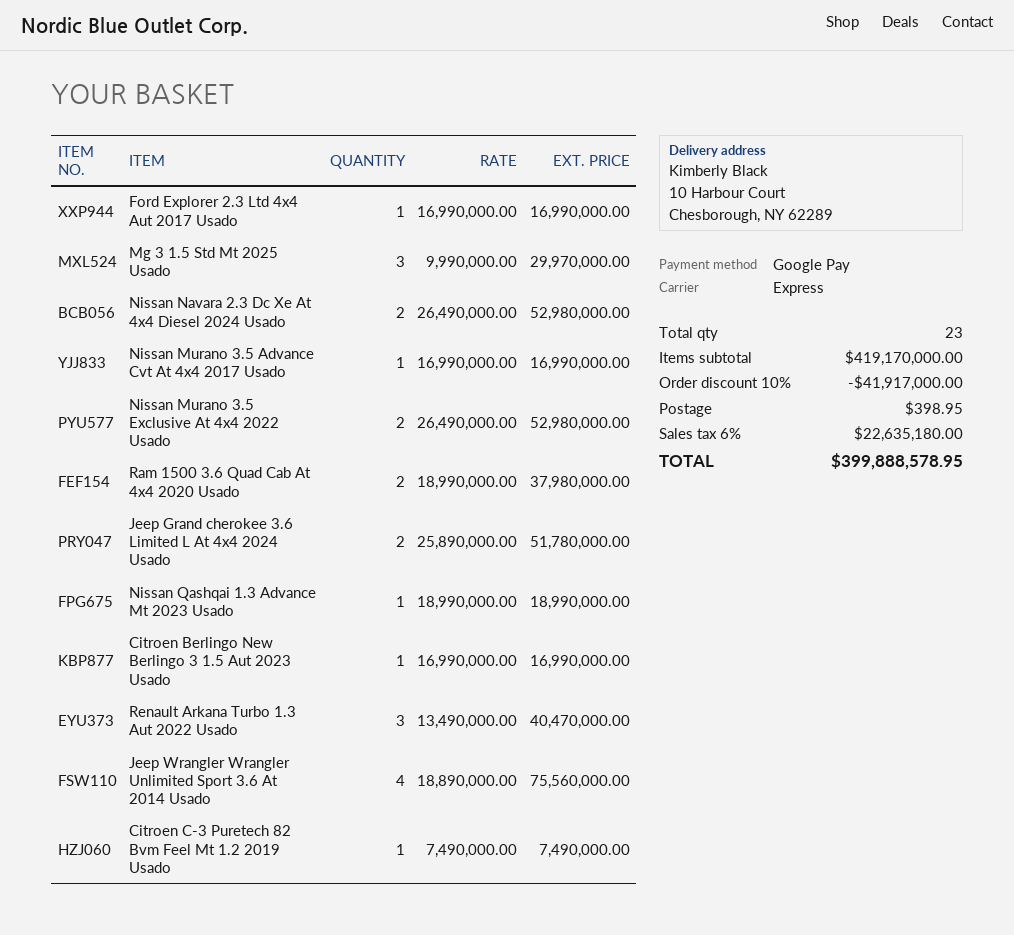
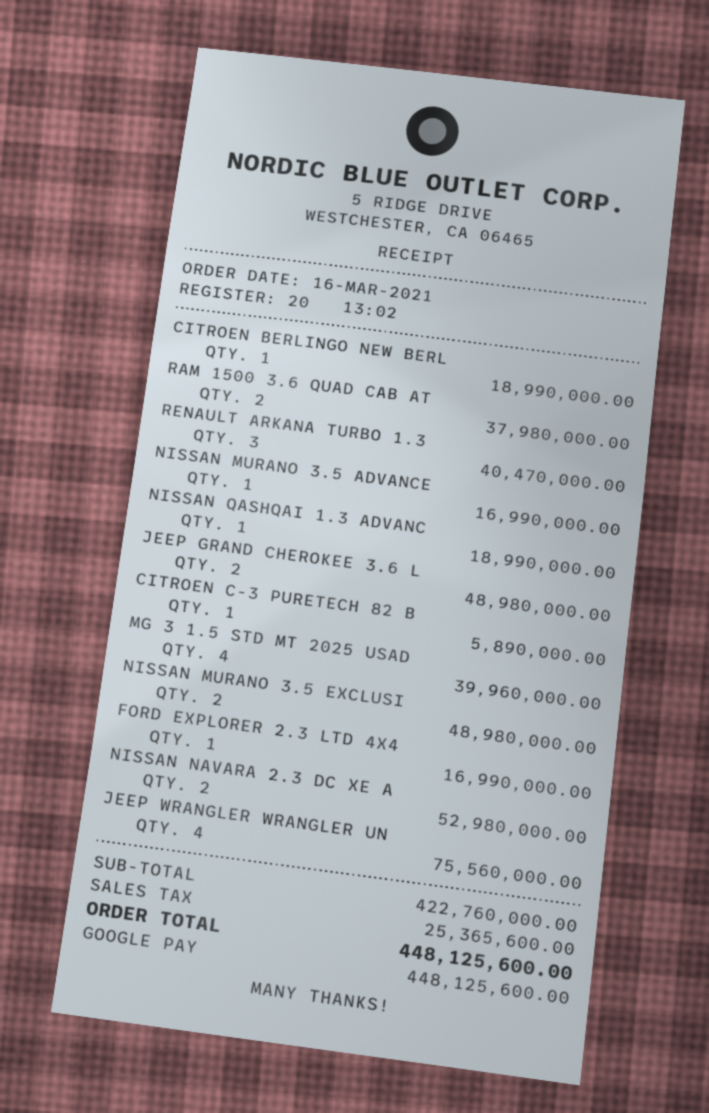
Mg 3 1.5 Std Mt 2025 Usado: 3 for 29970000.00 -> 4 for 39960000.00
Nissan Murano 3.5 Exclusive At 4x4 2022 Usado: 2 for 52980000.00 -> 2 for 48980000.00
Jeep Grand cherokee 3.6 Limited L At 4x4 2024 Usado: 2 for 51780000.00 -> 2 for 48980000.00
Citroen Berlingo New Berlingo 3 1.5 Aut 2023 Usado: 1 for 16990000.00 -> 1 for 18990000.00
Citroen C-3 Puretech 82 Bvm Feel Mt 1.2 2019 Usado: 1 for 7490000.00 -> 1 for 5890000.00
subtotal: 419170000.00 -> 422760000.00
discount: 10% = 41917000.00 -> none
shipping: 398.95 -> none
tax: 22635180.00 -> 25365600.00
total: 399888578.95 -> 448125600.00

